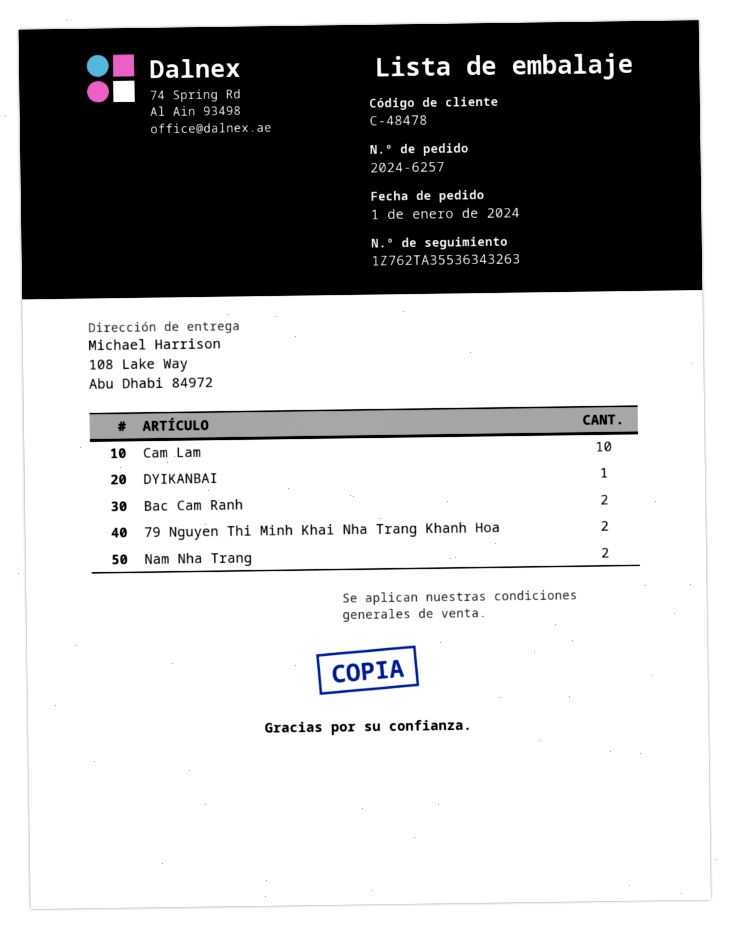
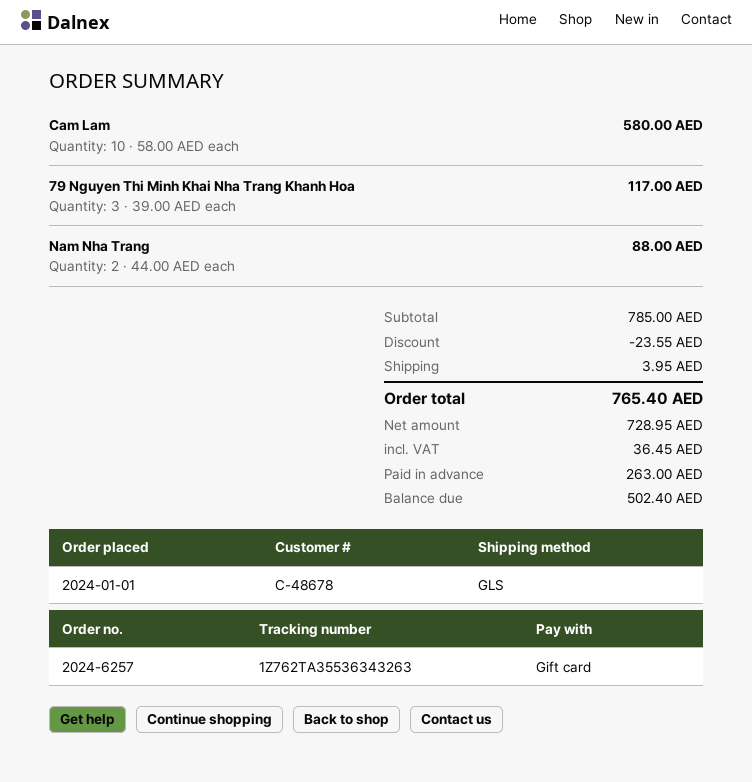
customer number: C-48478 -> C-48678
DYIKANBAI: 1 -> none
Bac Cam Ranh: 2 -> none
79 Nguyen Thi Minh Khai Nha Trang Khanh Hoa: 2 -> 3

